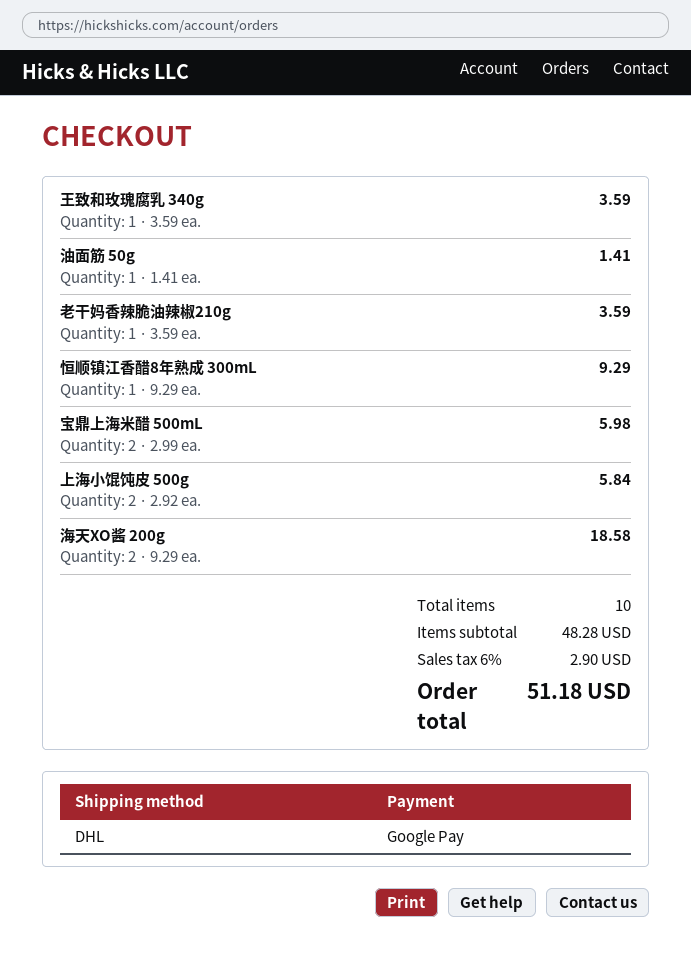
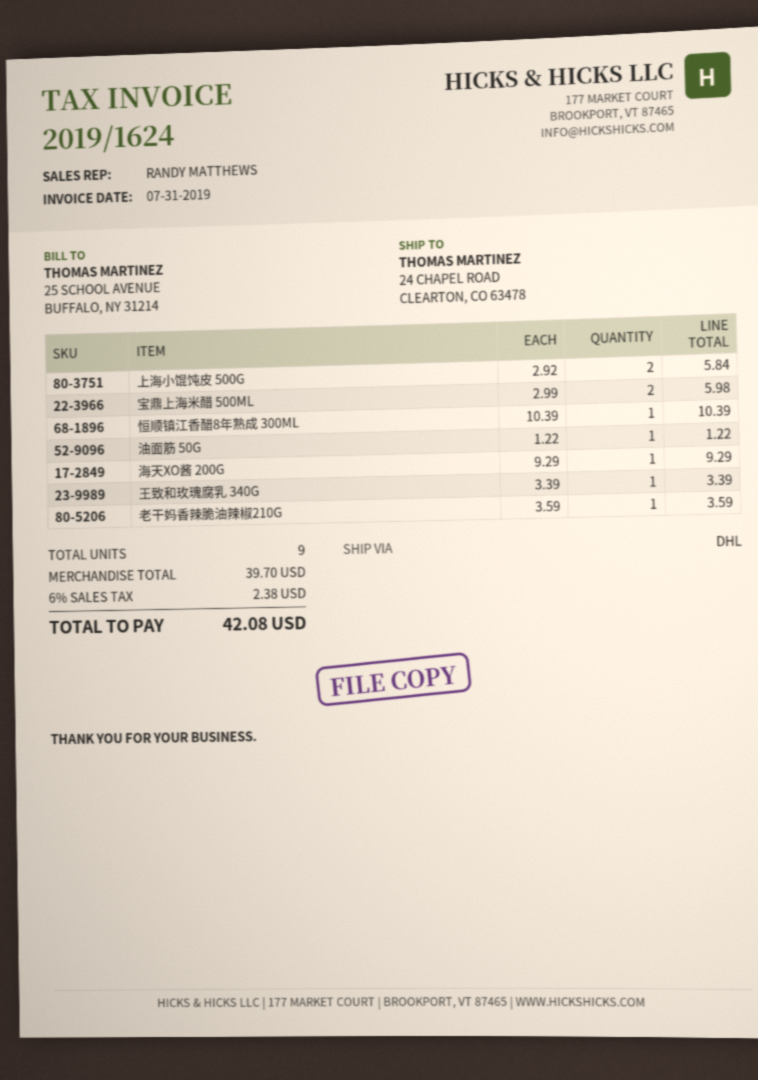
王致和玫瑰腐乳 340g: 1 x 3.59 = 3.59 -> 1 x 3.39 = 3.39
油面筋 50g: 1 x 1.41 = 1.41 -> 1 x 1.22 = 1.22
恒顺镇江香醋8年熟成 300mL: 1 x 9.29 = 9.29 -> 1 x 10.39 = 10.39
海天XO酱 200g: 2 x 9.29 = 18.58 -> 1 x 9.29 = 9.29
total quantity: 10 -> 9
subtotal: 48.28 -> 39.70
tax: 6% = 2.90 -> 6% = 2.38
total: 51.18 -> 42.08

